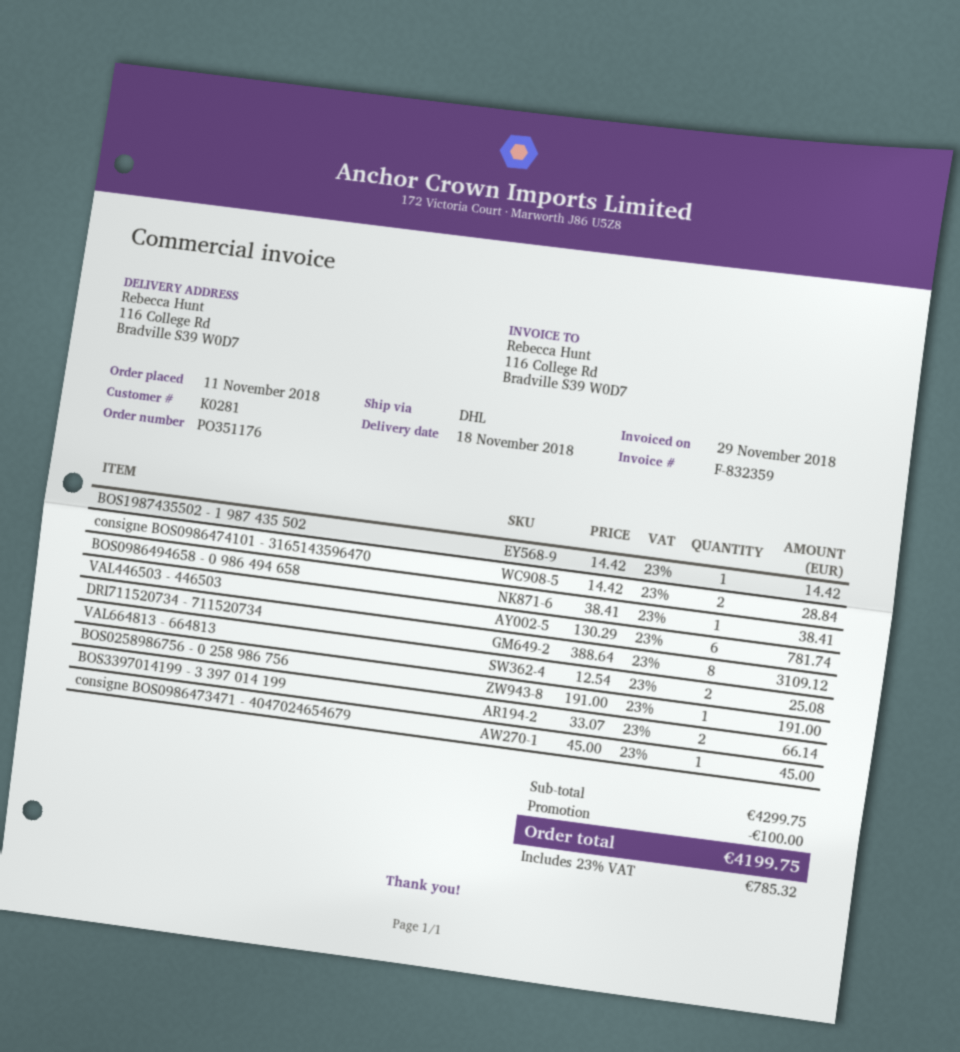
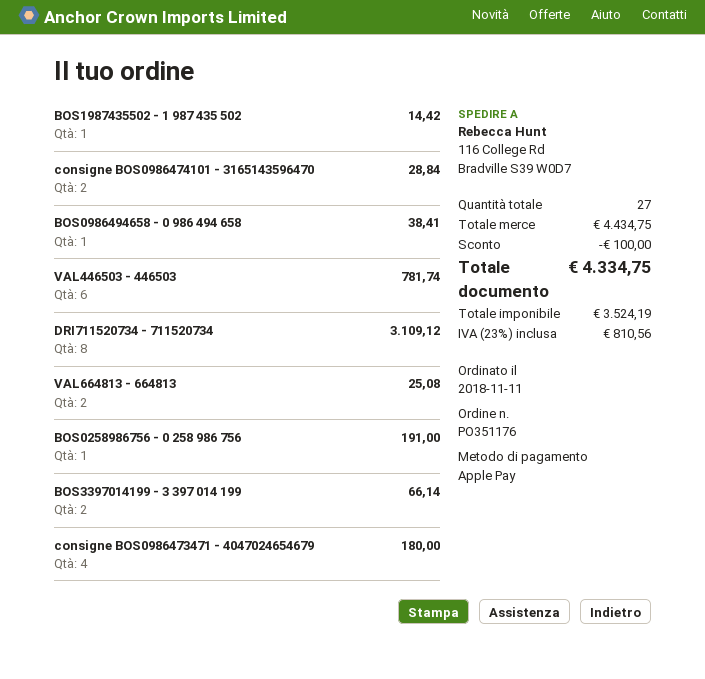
consigne BOS0986473471 - 4047024654679: 1 for 45.00 -> 4 for 180.00
subtotal: 4299.75 -> 4434.75
tax: 23% = 785.32 -> 23% = 810.56
total: 4199.75 -> 4334.75

